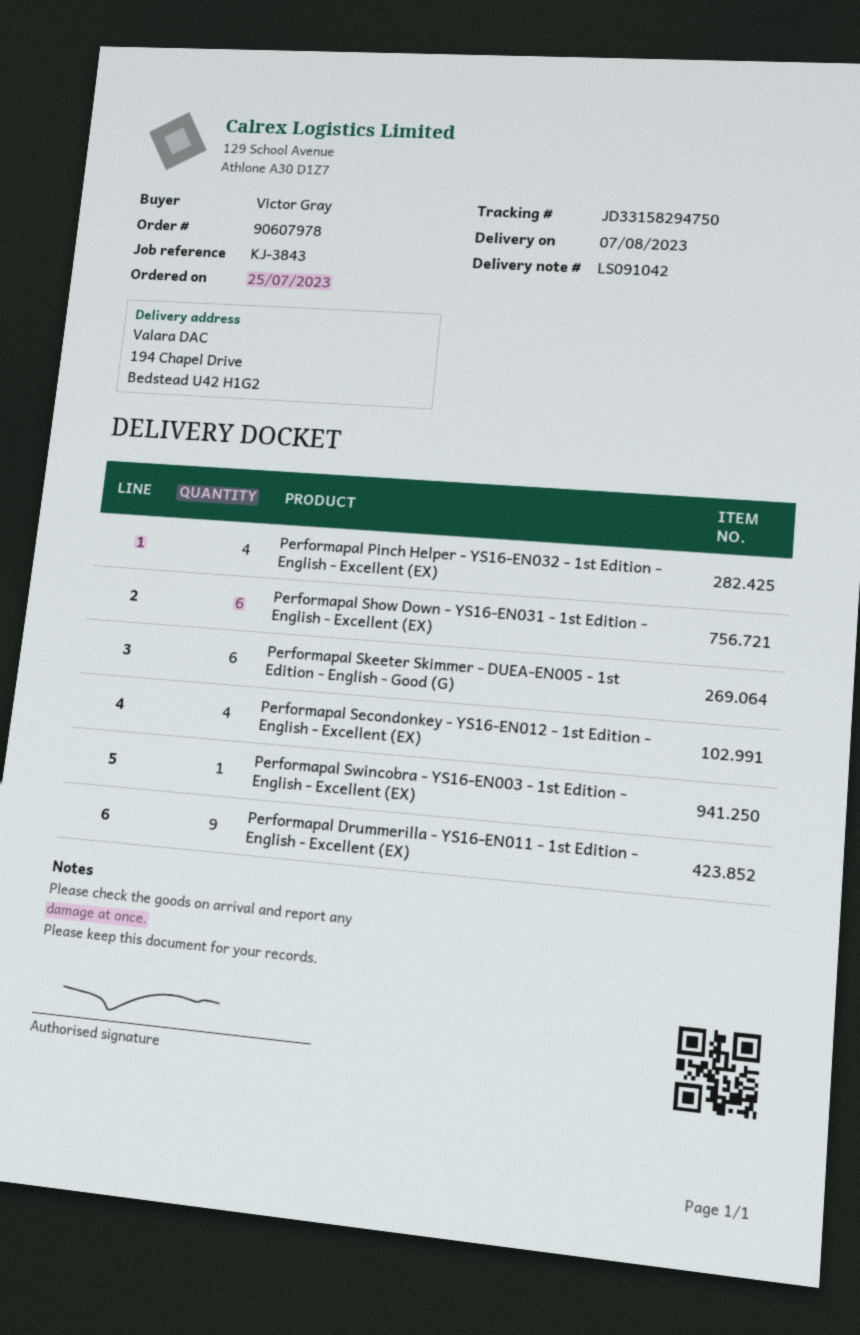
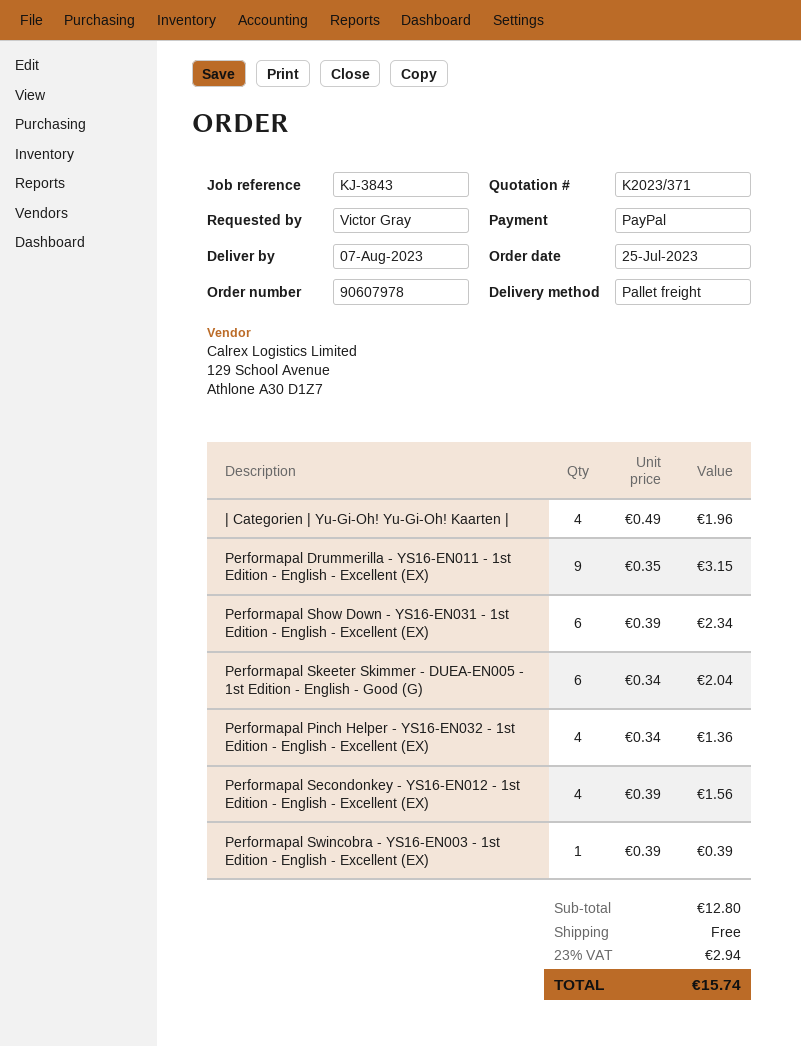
| Categorien | Yu-Gi-Oh! Yu-Gi-Oh! Kaarten |: none -> 4

